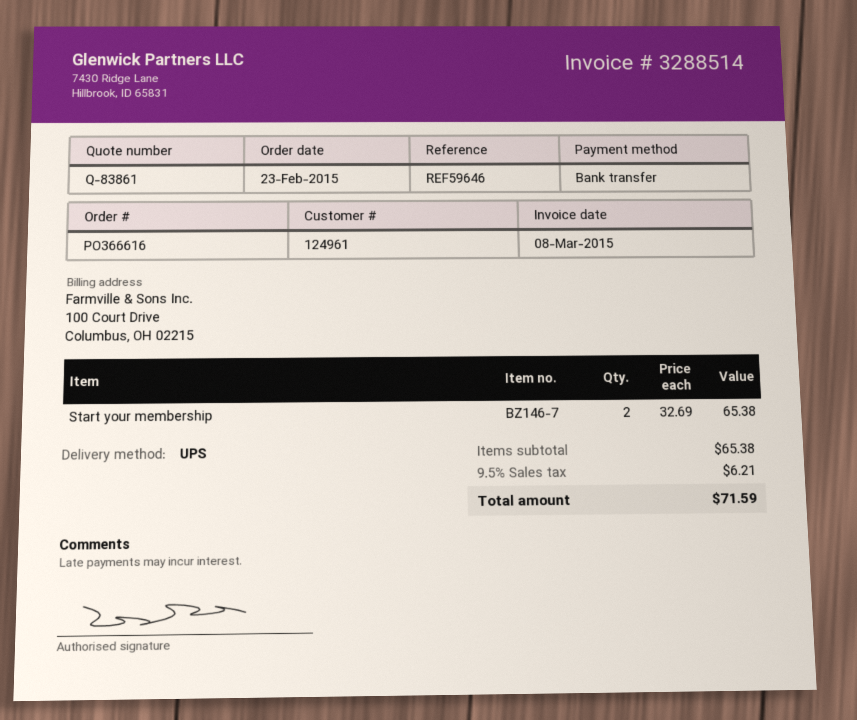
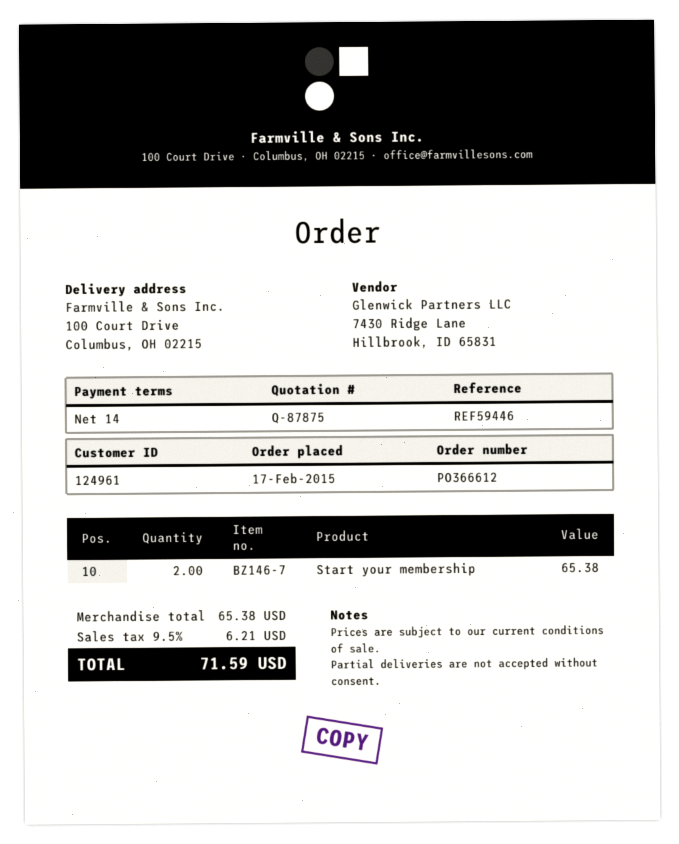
quote number: Q-83861 -> Q-87875
order number: PO366616 -> PO366612
order date: 2015-02-23 -> 2015-02-17
reference: REF59646 -> REF59446

